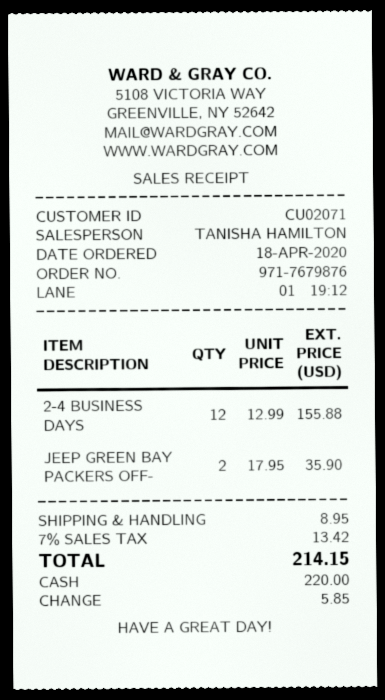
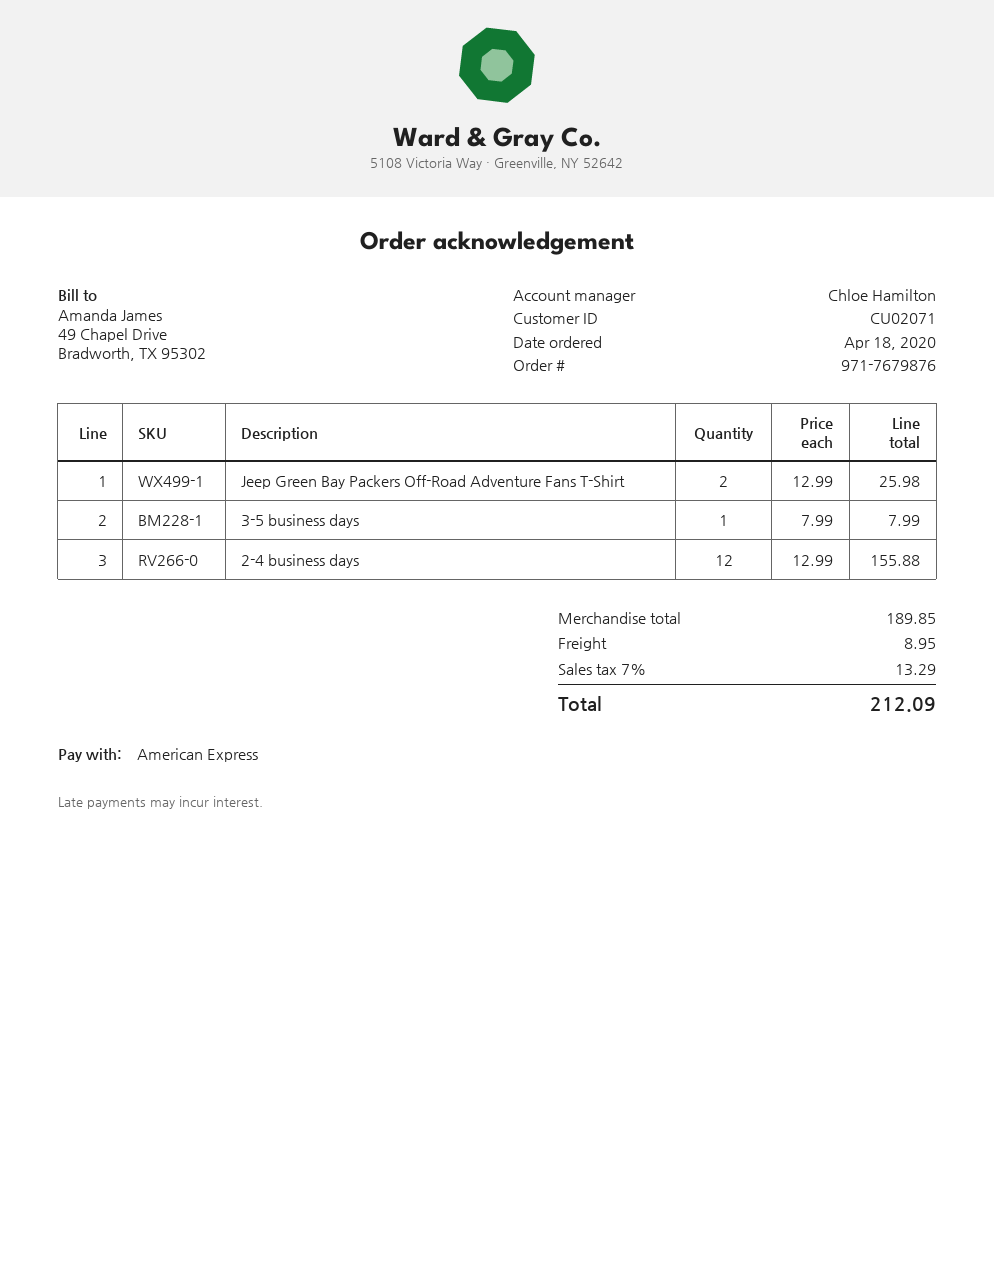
sales rep: TANISHA HAMILTON -> Chloe Hamilton
payment method: cash -> American Express
JEEP GREEN BAY PACKERS OFF-: 2 x 17.95 = 35.90 -> 2 x 12.99 = 25.98
3-5 business days: none -> 1 x 7.99 = 7.99
tax: 7% = 13.42 -> 7% = 13.29
total: 214.15 -> 212.09

